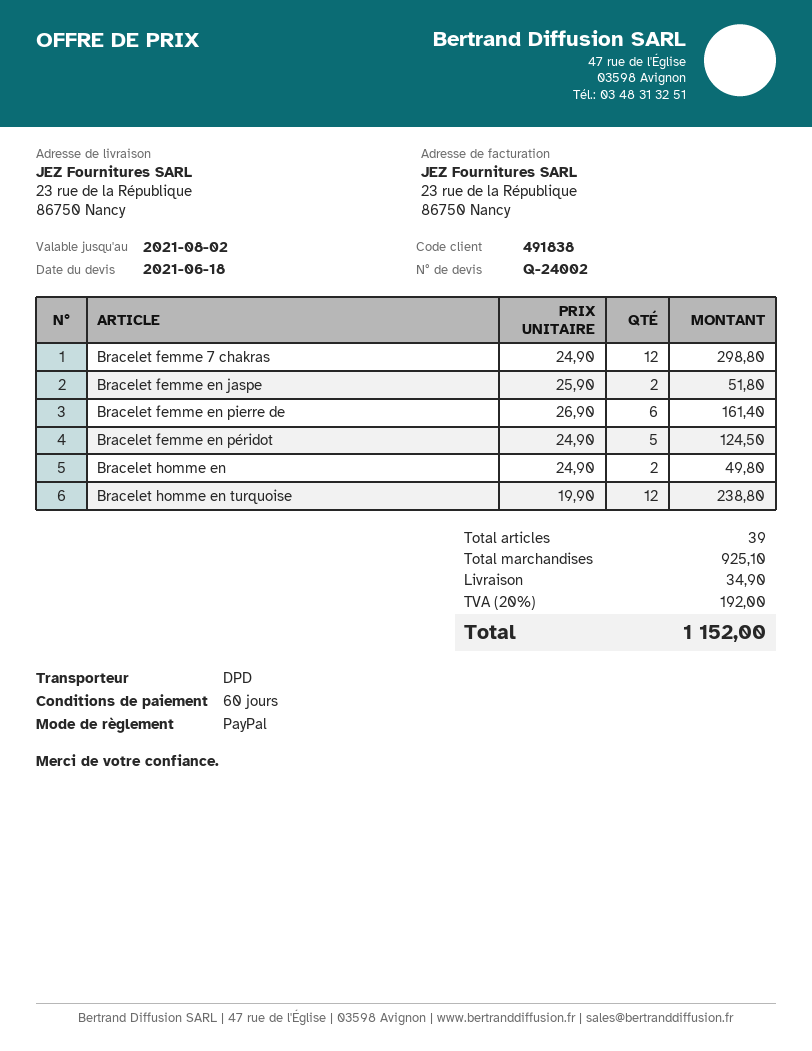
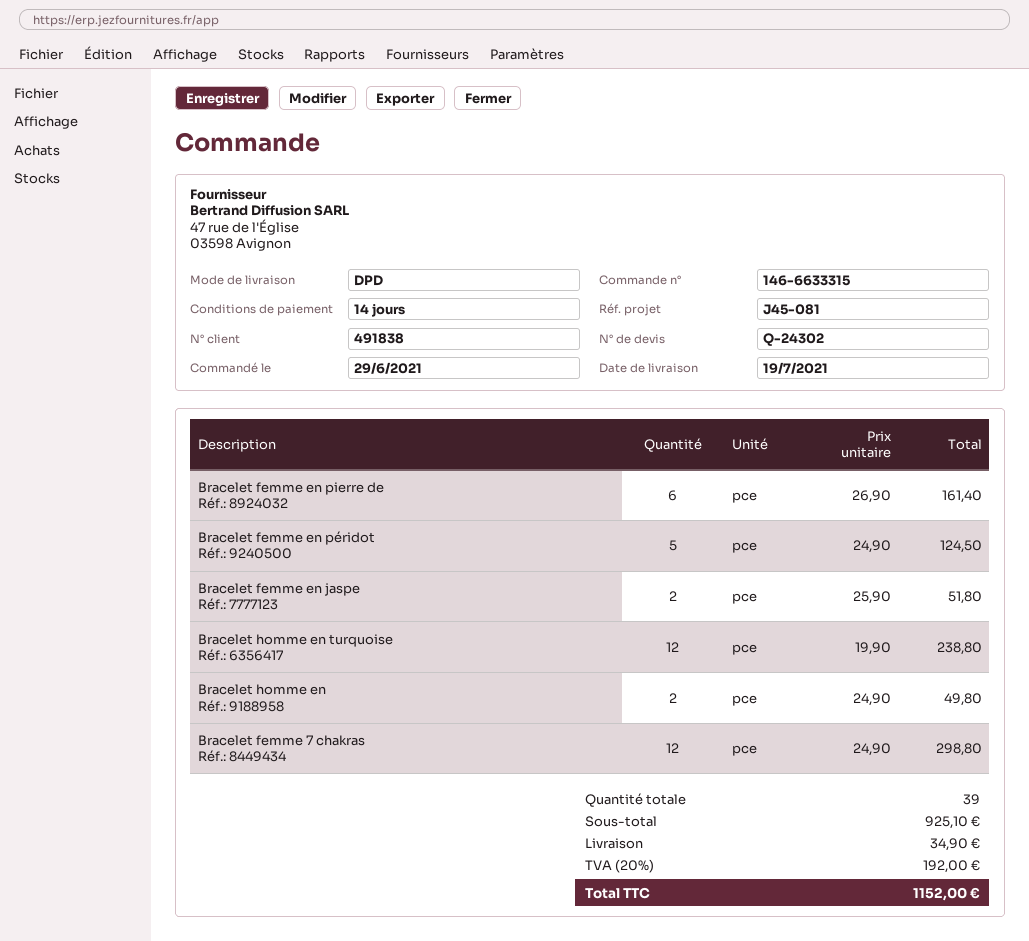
quote number: Q-24002 -> Q-24302
payment terms: 60 days -> 14 days

